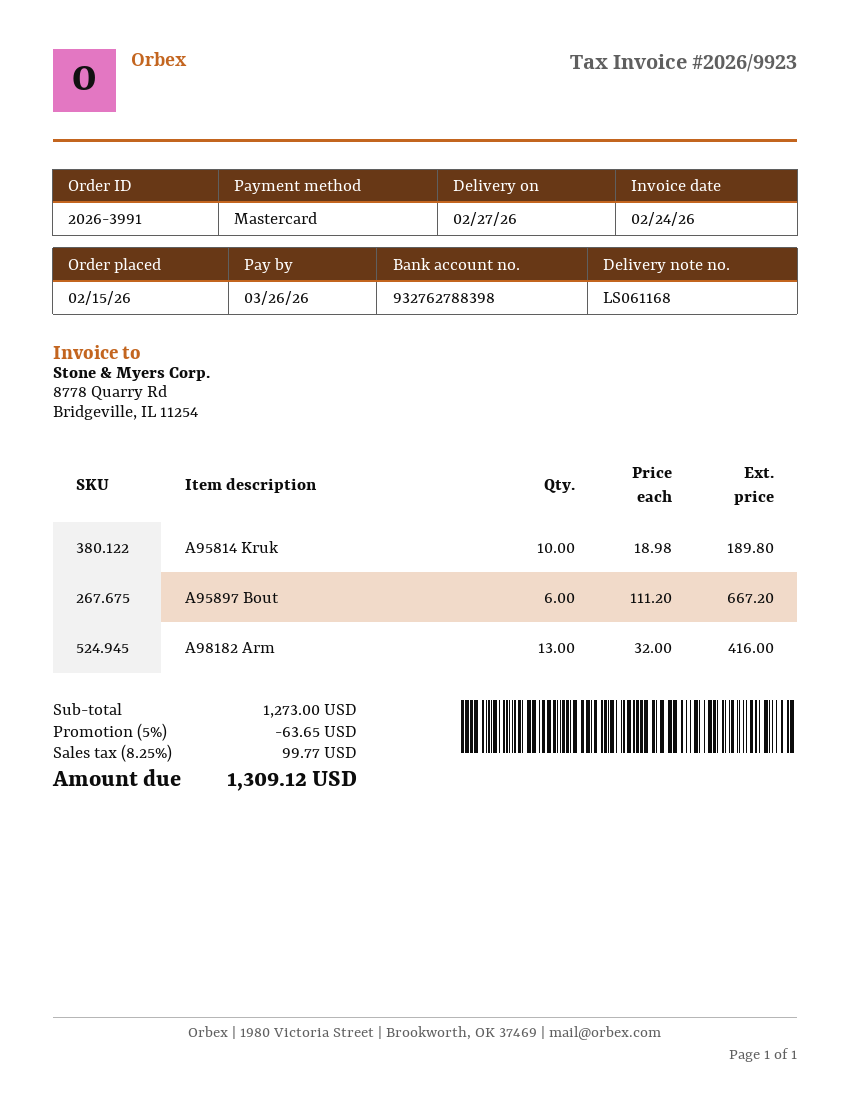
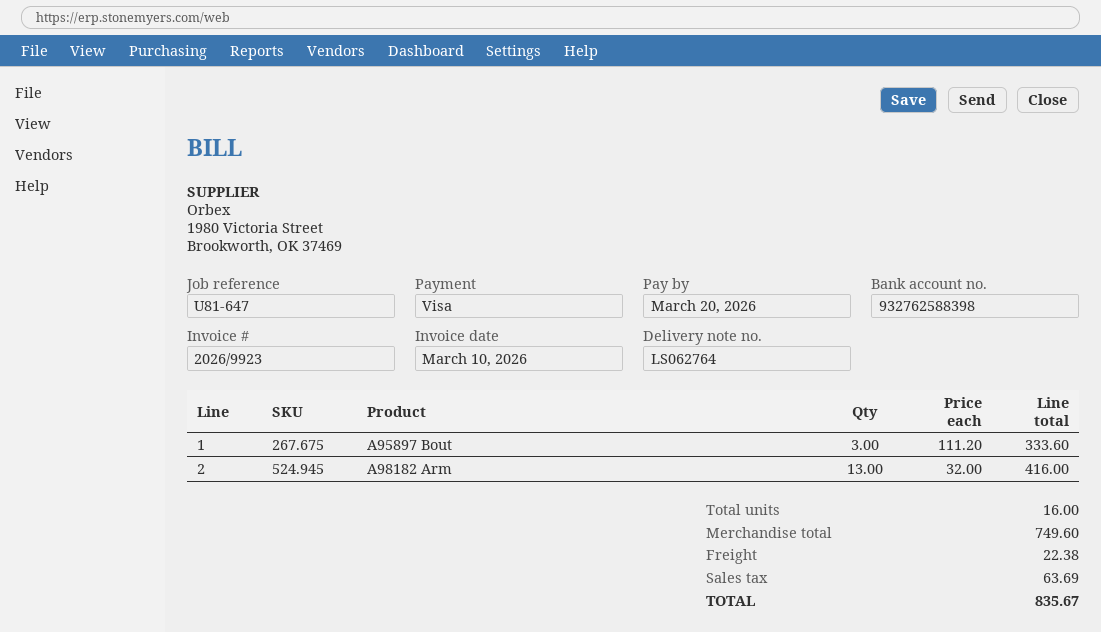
delivery note number: LS061168 -> LS062764
invoice date: 2026-02-24 -> 2026-03-10
due date: 2026-03-26 -> 2026-03-20
payment method: Mastercard -> Visa
bank account: 932762788398 -> 932762588398
A95814 Kruk: 10 x 18.98 = 189.80 -> none
A95897 Bout: 6 x 111.20 = 667.20 -> 3 x 111.20 = 333.60
subtotal: 1273.00 -> 749.60
discount: 5% = 63.65 -> none
shipping: none -> 22.38
tax: 99.77 -> 63.69
total: 1309.12 -> 835.67

